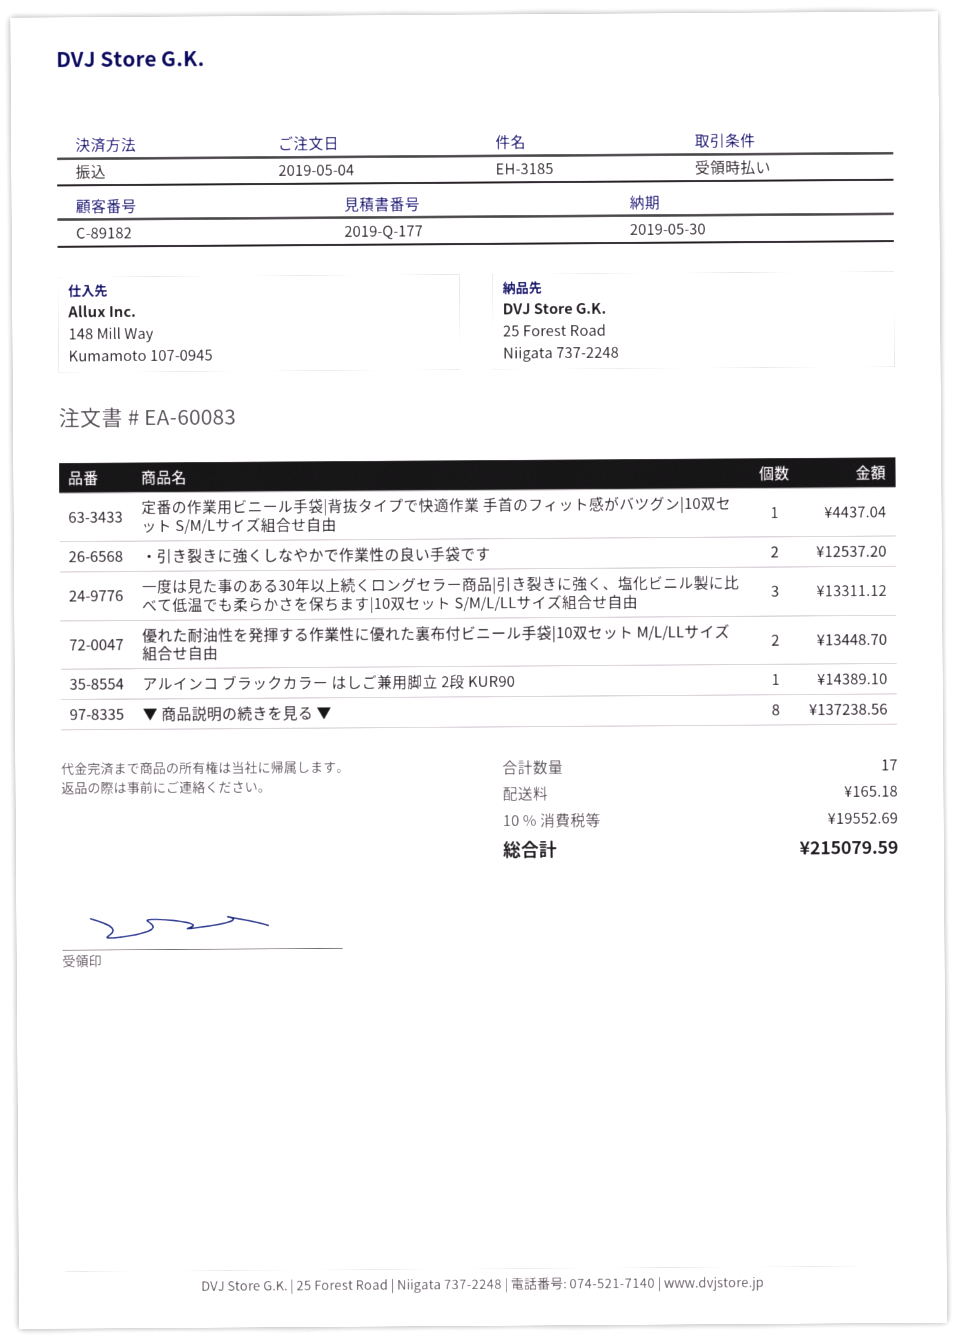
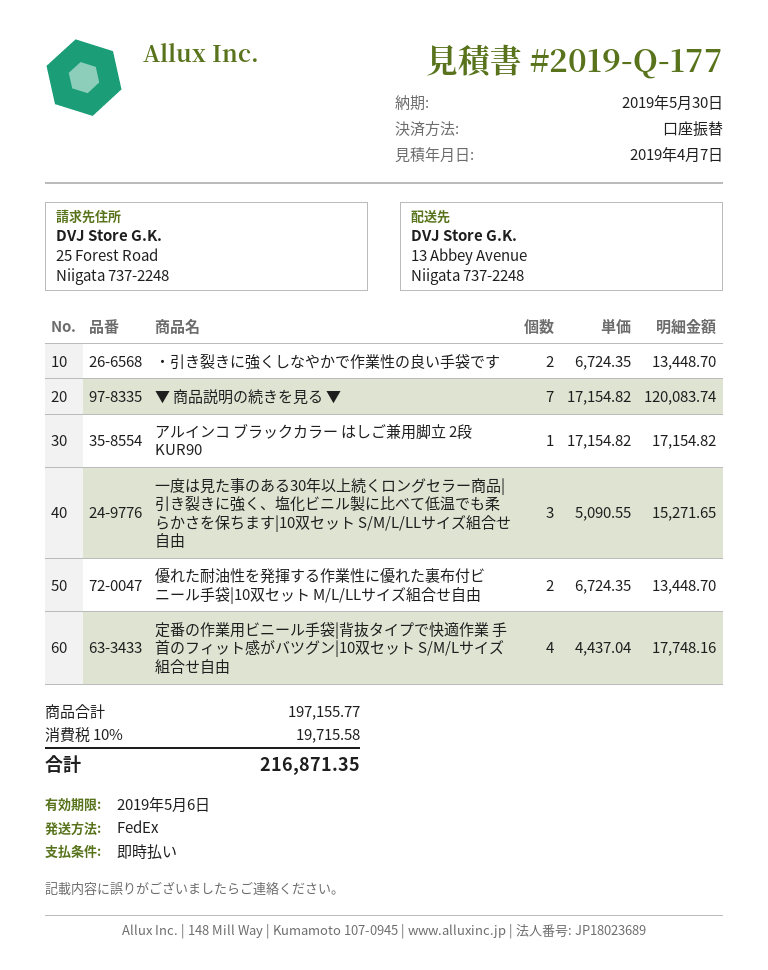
payment method: bank transfer -> direct debit
ship to: 25 Forest Road, Niigata 737-2248 -> 13 Abbey Avenue, Niigata 737-2248
定番の作業用ビニール手袋|背抜タイプで快適作業 手首のフィット感がバツグン|10双セット S/M/Lサイズ組合せ自由: 1 for 4437.04 -> 4 for 17748.16
・引き裂きに強くしなやかで作業性の良い手袋です: 2 for 12537.20 -> 2 for 13448.70
一度は見た事のある30年以上続くロングセラー商品|引き裂きに強く、塩化ビニル製に比べて低温でも柔らかさを保ちます|10双セット S/M/L/LLサイズ組合せ自由: 3 for 13311.12 -> 3 for 15271.65
アルインコ ブラックカラー はしご兼用脚立 2段 KUR90: 1 for 14389.10 -> 1 for 17154.82
▼ 商品説明の続きを見る ▼: 8 for 137238.56 -> 7 for 120083.74
shipping: 165.18 -> none
tax: 10% = 19552.69 -> 10% = 19715.58
total: 215079.59 -> 216871.35

